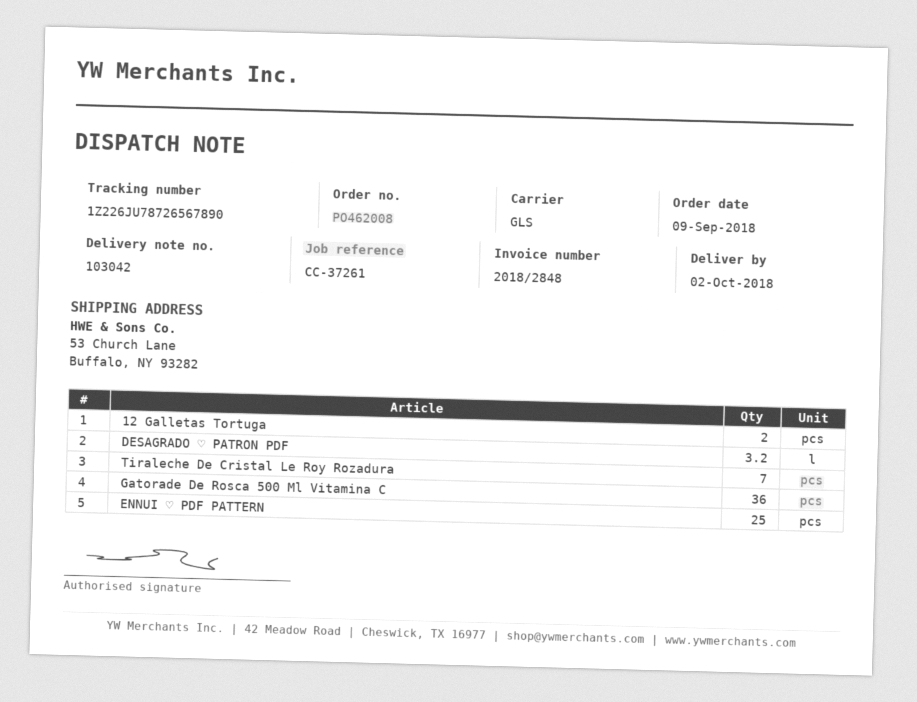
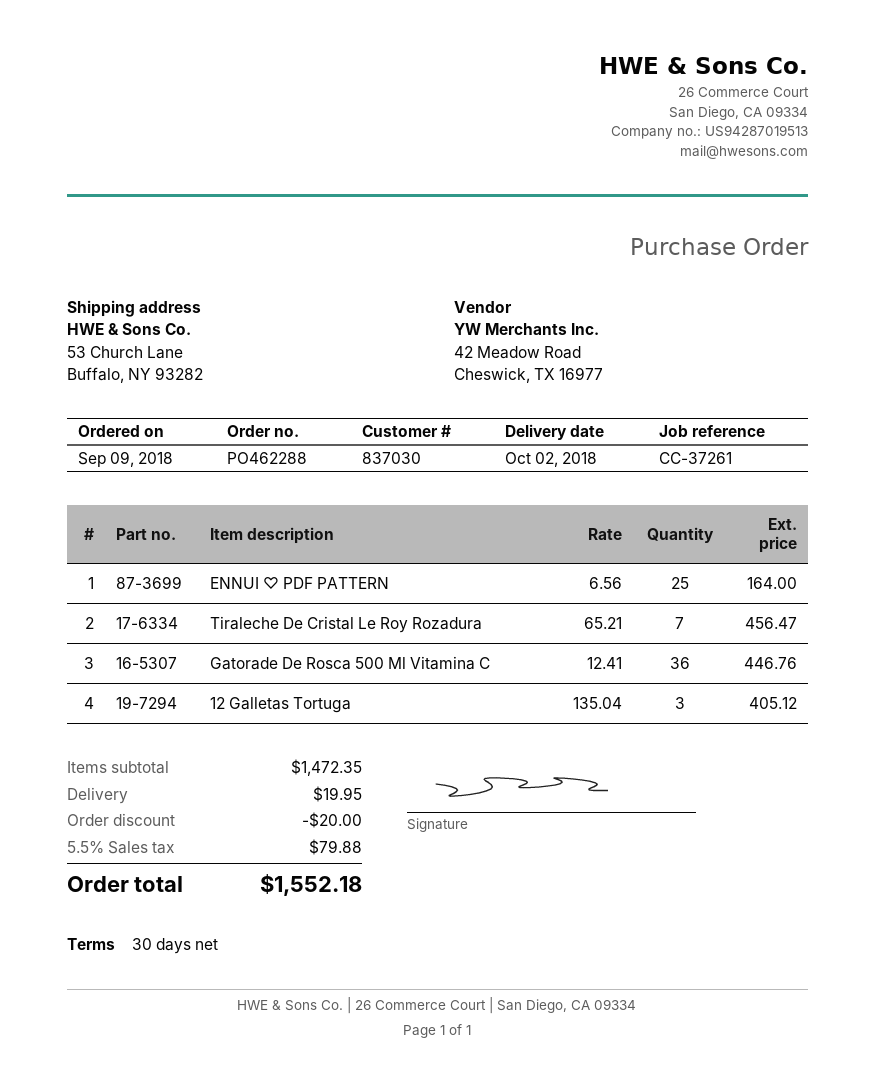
order number: PO462008 -> PO462288
12 Galletas Tortuga: 2 -> 3
DESAGRADO ♡ PATRON PDF: 3.2 -> none

